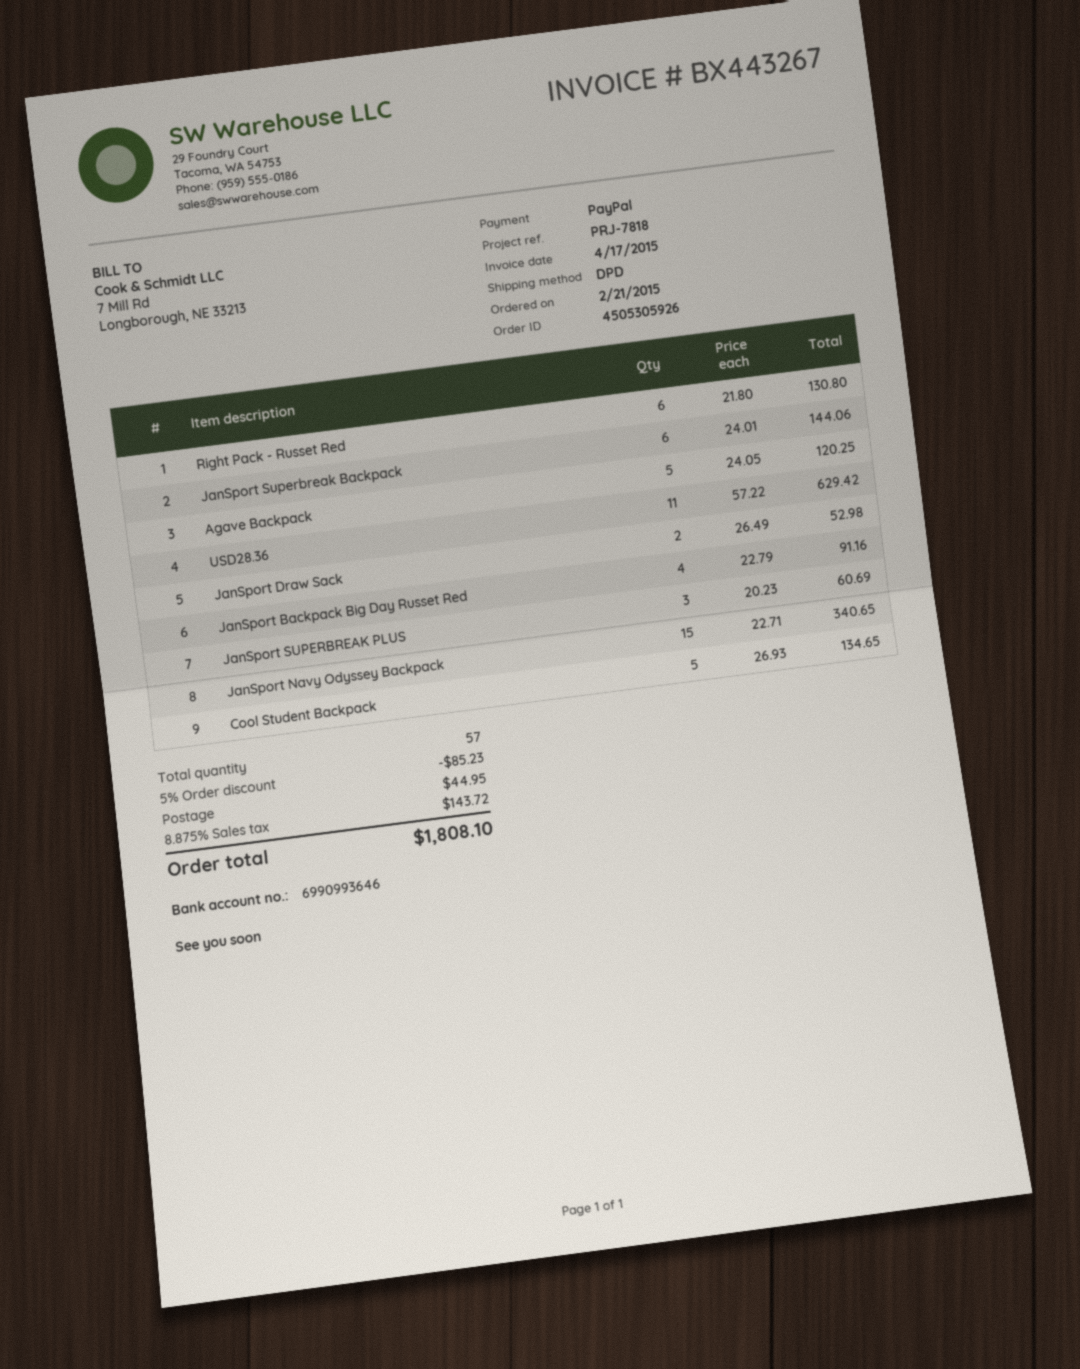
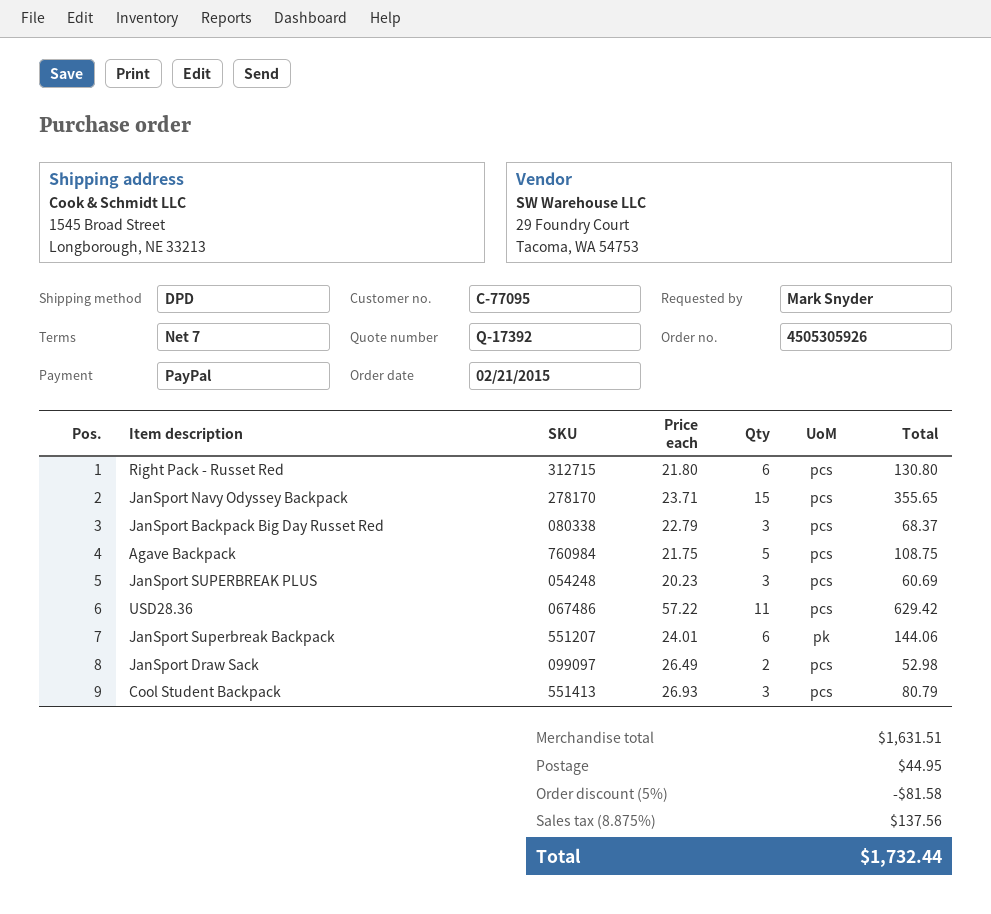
Agave Backpack: 5 x 24.05 = 120.25 -> 5 x 21.75 = 108.75
JanSport Backpack Big Day Russet Red: 4 x 22.79 = 91.16 -> 3 x 22.79 = 68.37
JanSport Navy Odyssey Backpack: 15 x 22.71 = 340.65 -> 15 x 23.71 = 355.65
Cool Student Backpack: 5 x 26.93 = 134.65 -> 3 x 26.93 = 80.79
discount: 5% = 85.23 -> 5% = 81.58
tax: 8.875% = 143.72 -> 8.875% = 137.56
total: 1808.10 -> 1732.44

